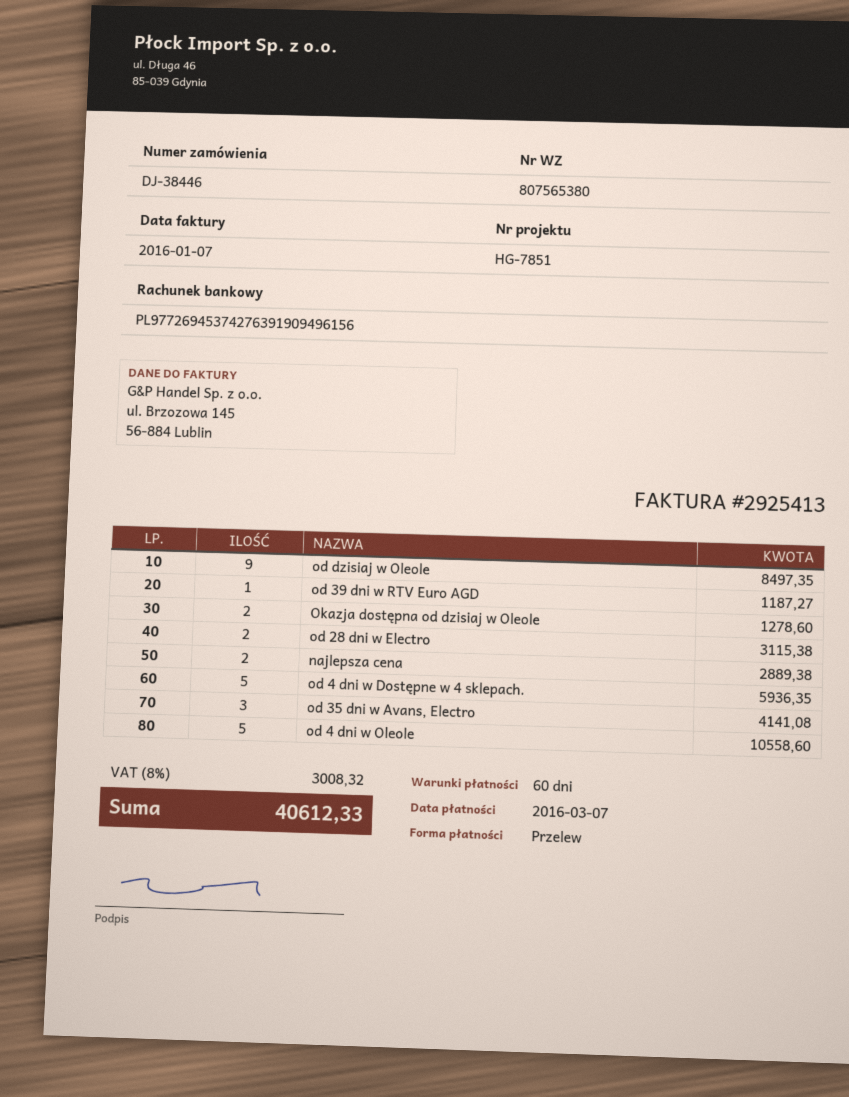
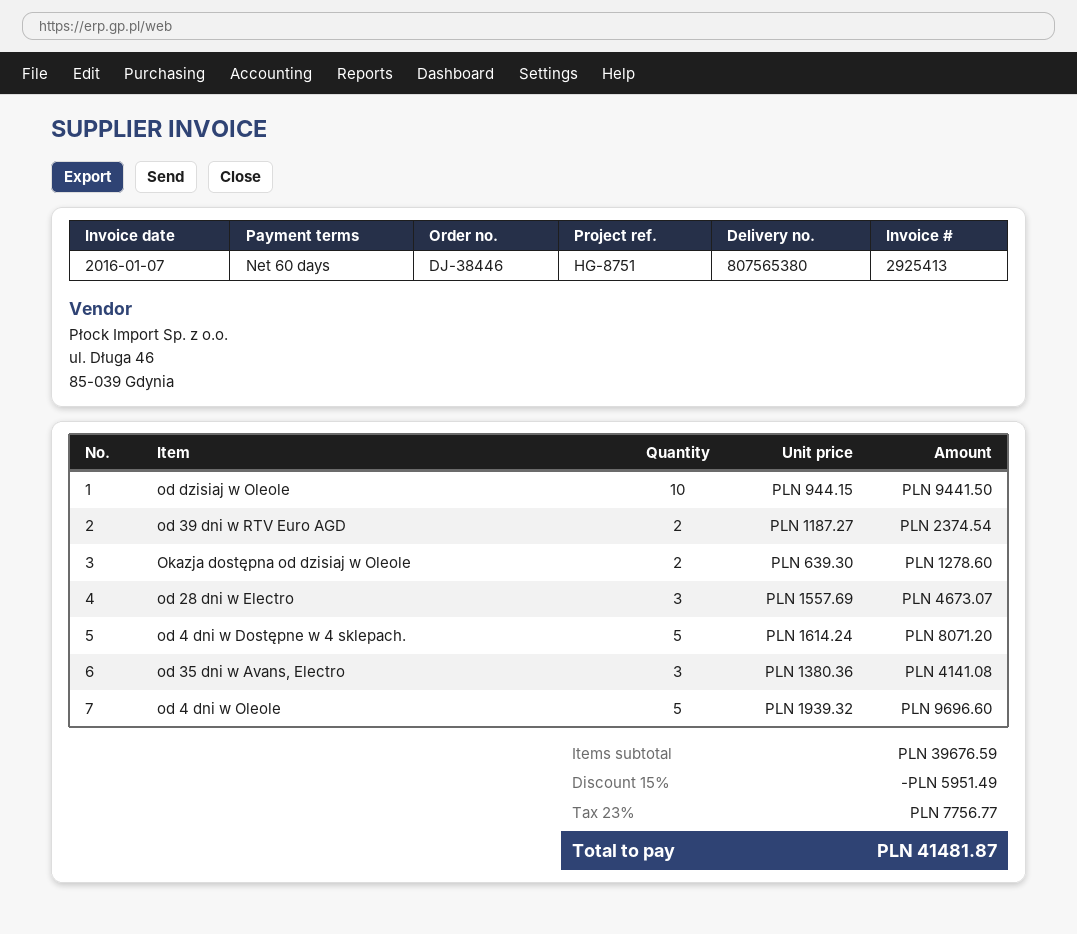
reference: HG-7851 -> HG-8751
od dzisiaj w Oleole: 9 for 8497.35 -> 10 for 9441.50
od 39 dni w RTV Euro AGD: 1 for 1187.27 -> 2 for 2374.54
od 28 dni w Electro: 2 for 3115.38 -> 3 for 4673.07
najlepsza cena: 2 for 2889.38 -> none
od 4 dni w Dostępne w 4 sklepach.: 5 for 5936.35 -> 5 for 8071.20
od 4 dni w Oleole: 5 for 10558.60 -> 5 for 9696.60
discount: none -> 15% = 5951.49
tax: 8% = 3008.32 -> 23% = 7756.77
total: 40612.33 -> 41481.87

